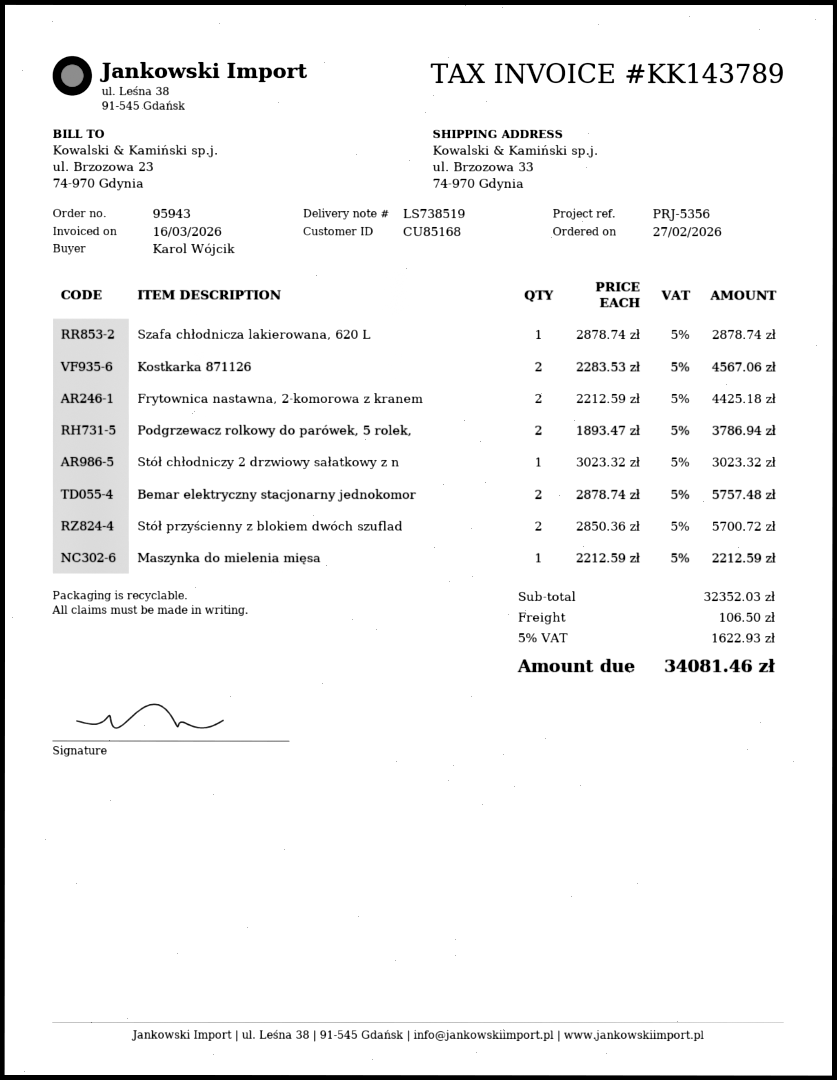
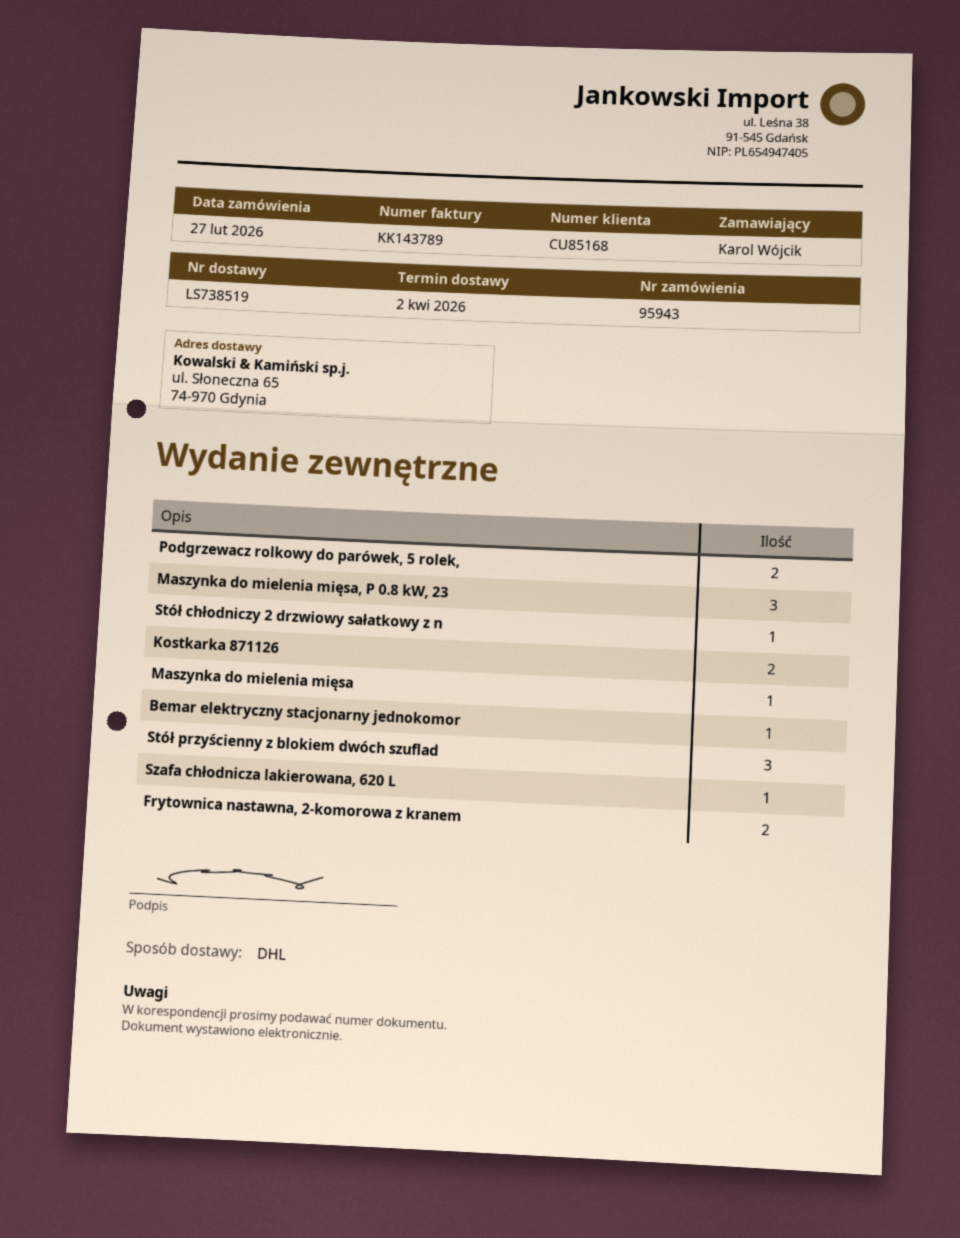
ship to: ul. Brzozowa 33, 74-970 Gdynia -> ul. Słoneczna 65, 74-970 Gdynia
Bemar elektryczny stacjonarny jednokomor: 2 -> 1
Stół przyścienny z blokiem dwóch szuflad: 2 -> 3
Maszynka do mielenia mięsa, P 0.8 kW, 23: none -> 3

